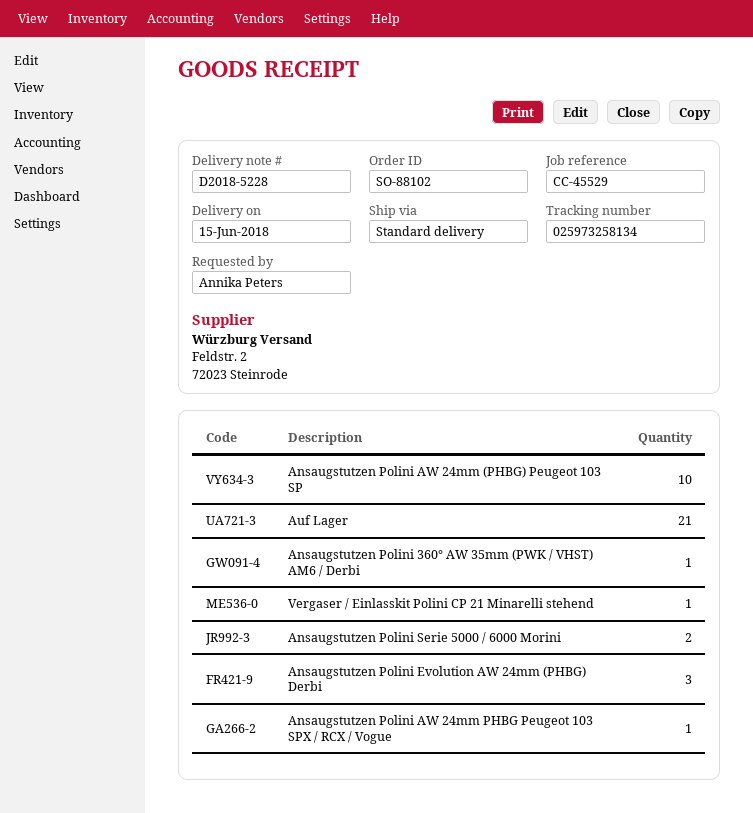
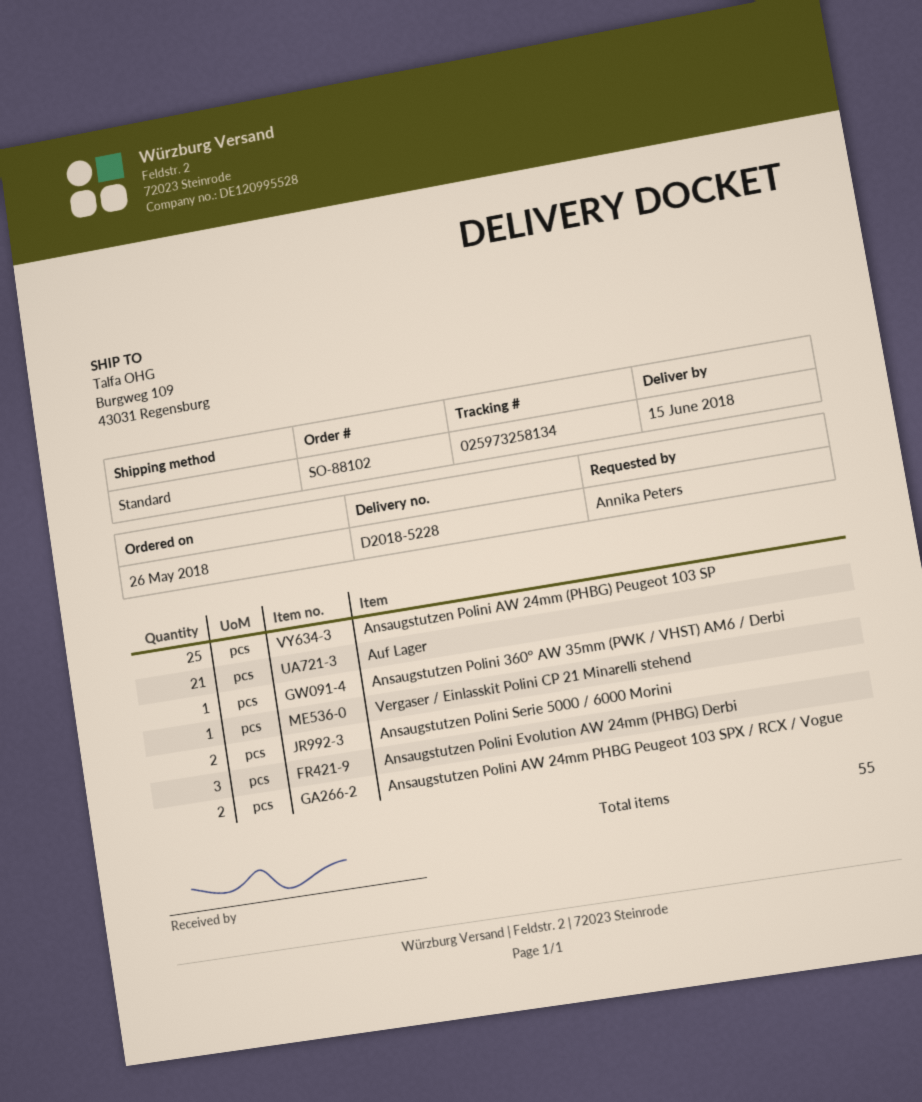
Ansaugstutzen Polini AW 24mm (PHBG) Peugeot 103 SP: 10 -> 25
Ansaugstutzen Polini AW 24mm PHBG Peugeot 103 SPX / RCX / Vogue: 1 -> 2

